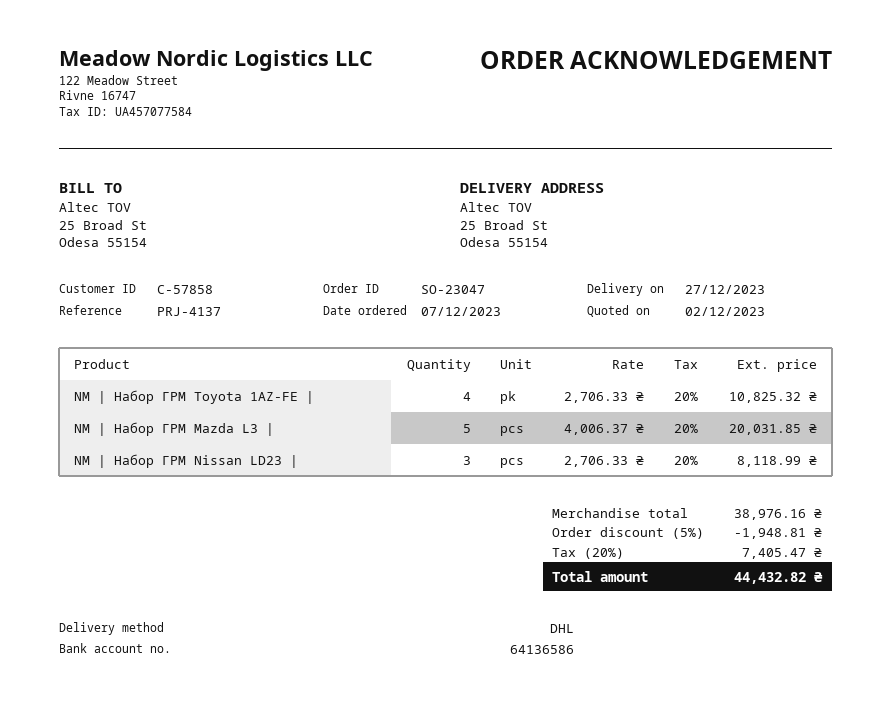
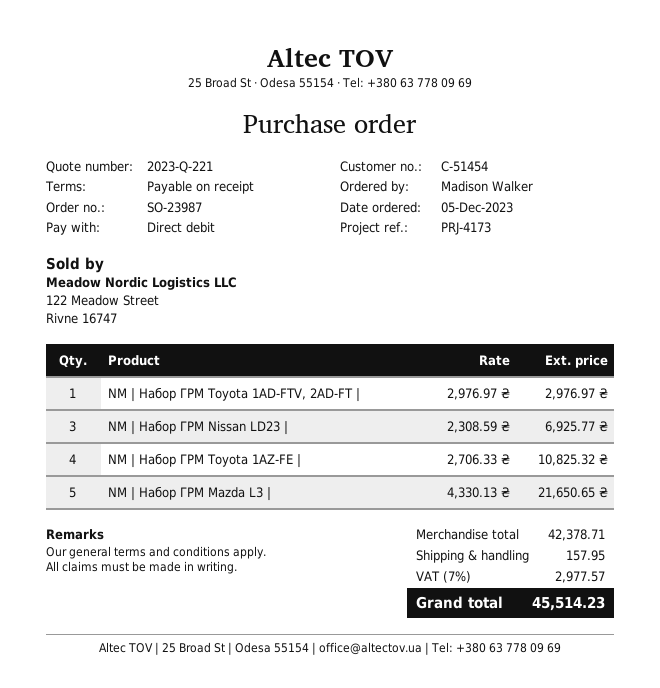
order number: SO-23047 -> SO-23987
order date: 2023-12-07 -> 2023-12-05
customer number: C-57858 -> C-51454
reference: PRJ-4137 -> PRJ-4173
NM | Набор ГРМ Mazda L3 |: 5 x 4006.37 = 20031.85 -> 5 x 4330.13 = 21650.65
NM | Набор ГРМ Nissan LD23 |: 3 x 2706.33 = 8118.99 -> 3 x 2308.59 = 6925.77
NM | Набор ГРМ Toyota 1AD-FTV, 2AD-FT |: none -> 1 x 2976.97 = 2976.97
subtotal: 38976.16 -> 42378.71
discount: 5% = 1948.81 -> none
shipping: none -> 157.95
tax: 20% = 7405.47 -> 7% = 2977.57
total: 44432.82 -> 45514.23

